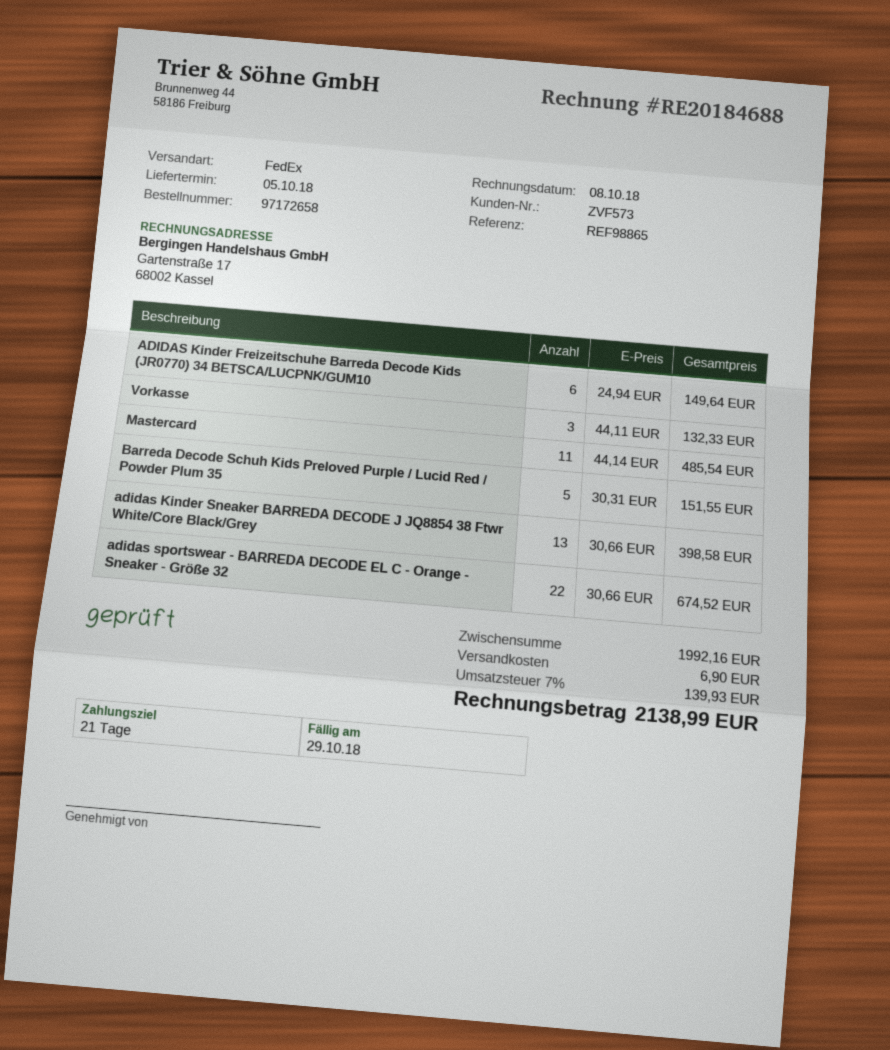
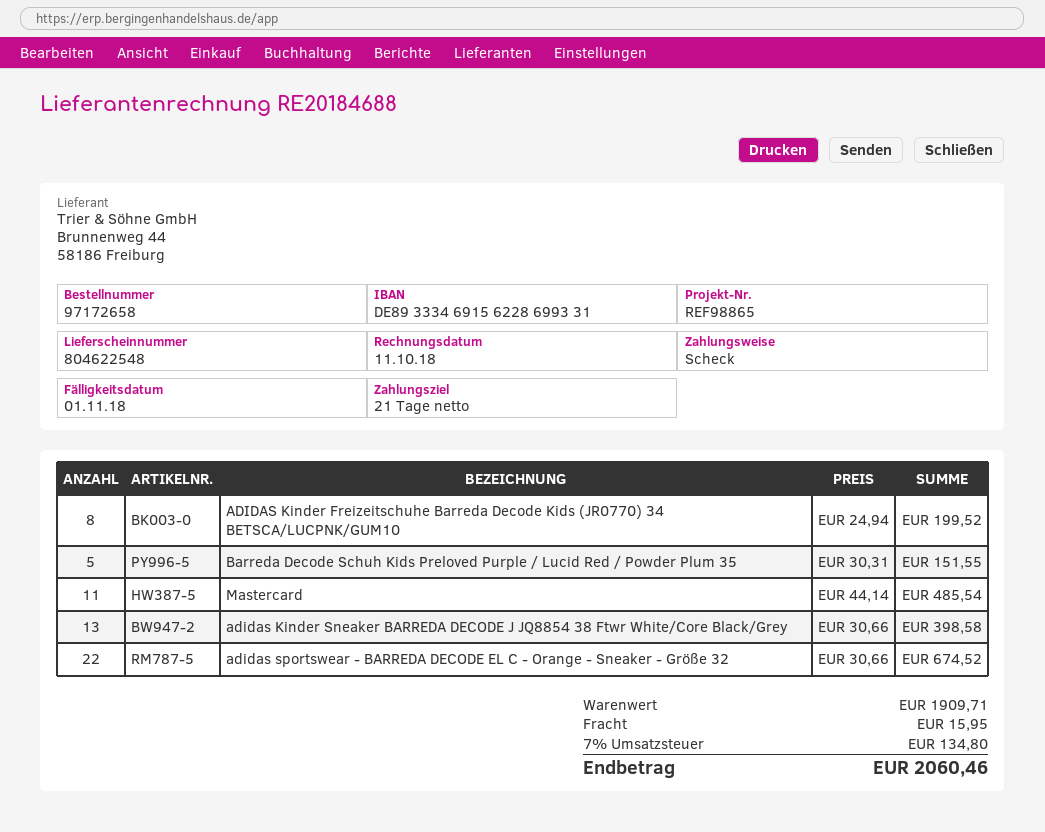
invoice date: 2018-10-08 -> 2018-10-11
due date: 2018-10-29 -> 2018-11-01
ADIDAS Kinder Freizeitschuhe Barreda Decode Kids (JR0770) 34 BETSCA/LUCPNK/GUM10: 6 x 24.94 = 149.64 -> 8 x 24.94 = 199.52
Vorkasse: 3 x 44.11 = 132.33 -> none
subtotal: 1992.16 -> 1909.71
shipping: 6.90 -> 15.95
tax: 7% = 139.93 -> 7% = 134.80
total: 2138.99 -> 2060.46

